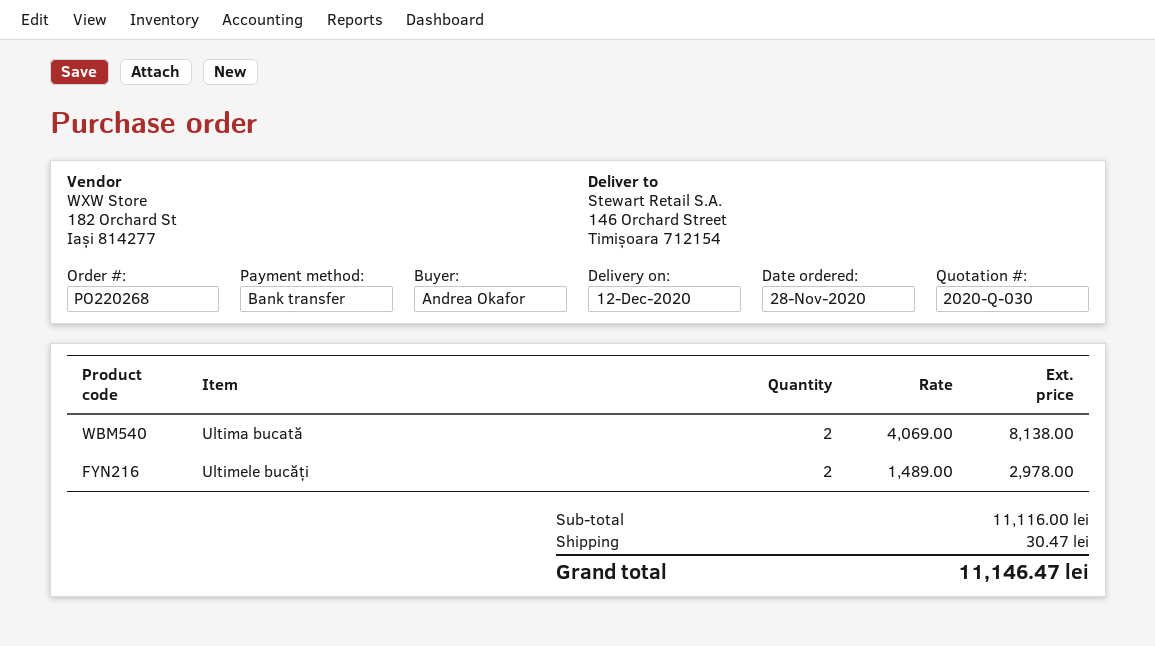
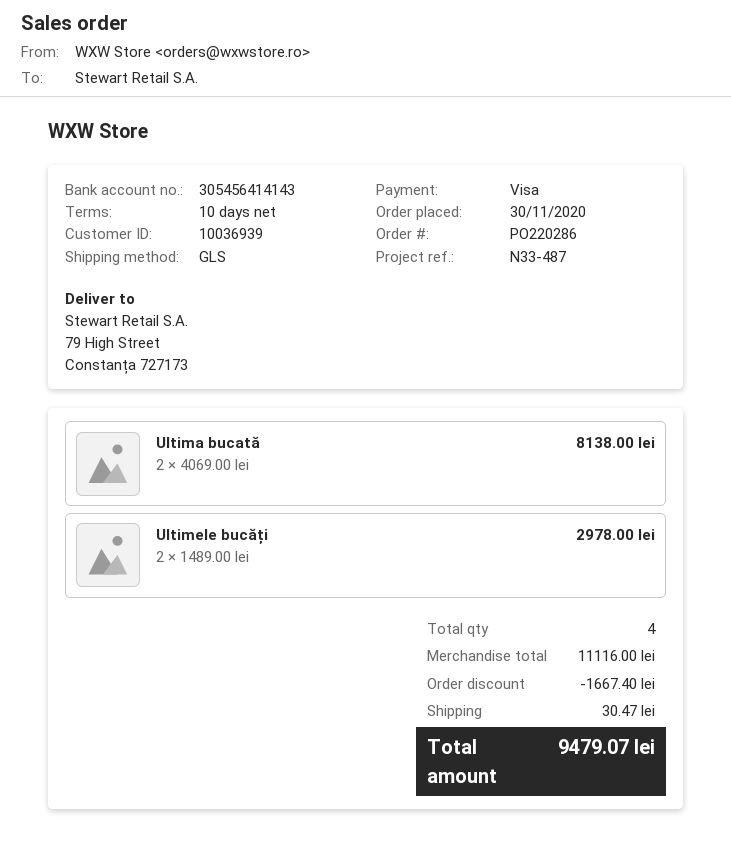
order number: PO220268 -> PO220286
order date: 2020-11-28 -> 2020-11-30
payment method: bank transfer -> Visa
ship to: 146 Orchard Street, Timișoara 712154 -> 79 High Street, Constanța 727173
discount: none -> 1667.40
total: 11146.47 -> 9479.07

